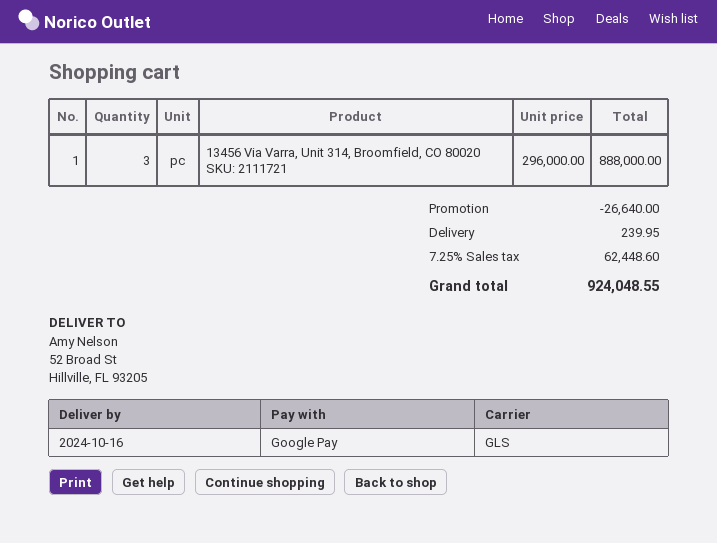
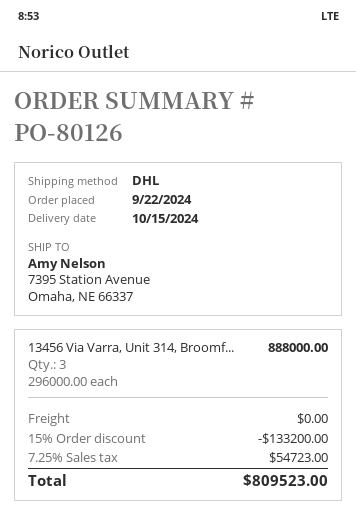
delivery date: 2024-10-16 -> 2024-10-15
shipping method: GLS -> DHL
ship to: 52 Broad St, Hillville, FL 93205 -> 7395 Station Avenue, Omaha, NE 66337
discount: 26640.00 -> 133200.00
shipping: 239.95 -> 0.00
tax: 7.25% = 62448.60 -> 7.25% = 54723.00
total: 924048.55 -> 809523.00

